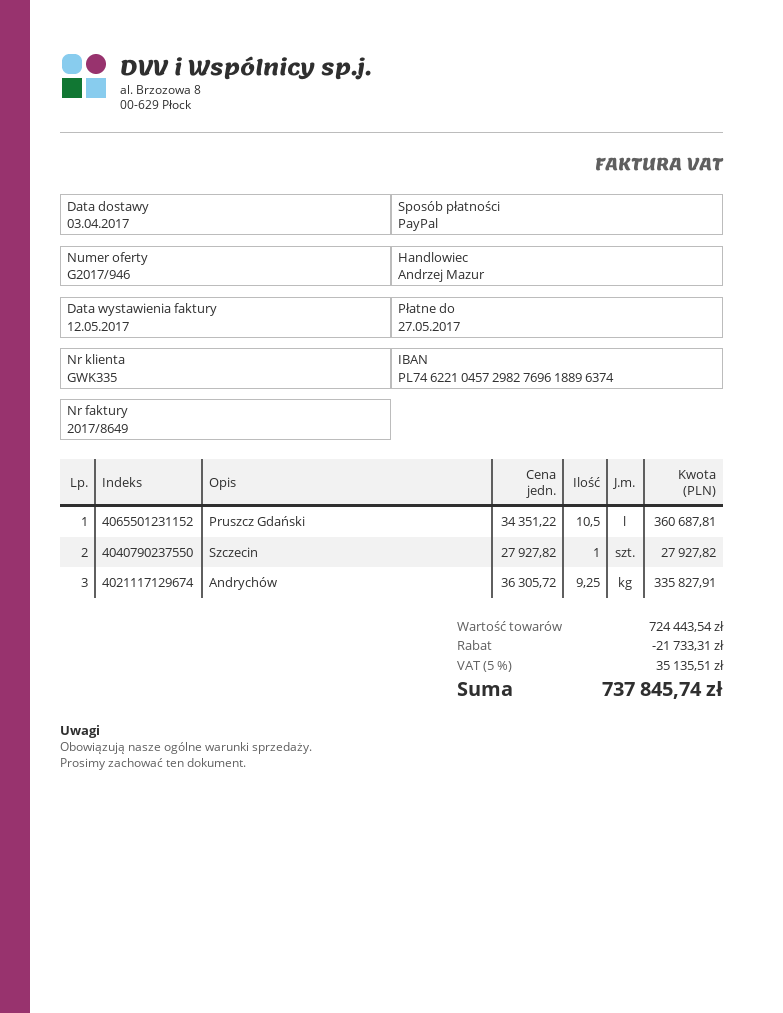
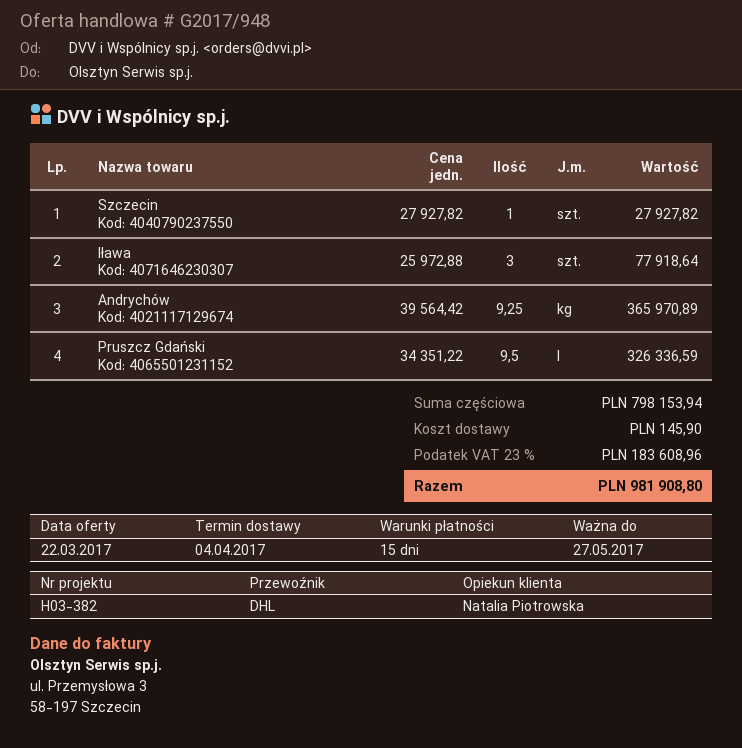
quote number: G2017/946 -> G2017/948
delivery date: 2017-04-03 -> 2017-04-04
sales rep: Andrzej Mazur -> Natalia Piotrowska
Pruszcz Gdański: 10.5 x 34351.22 = 360687.81 -> 9.5 x 34351.22 = 326336.59
Andrychów: 9.25 x 36305.72 = 335827.91 -> 9.25 x 39564.42 = 365970.89
Iława: none -> 3 x 25972.88 = 77918.64
subtotal: 724443.54 -> 798153.94
discount: 21733.31 -> none
shipping: none -> 145.90
tax: 5% = 35135.51 -> 23% = 183608.96
total: 737845.74 -> 981908.80

